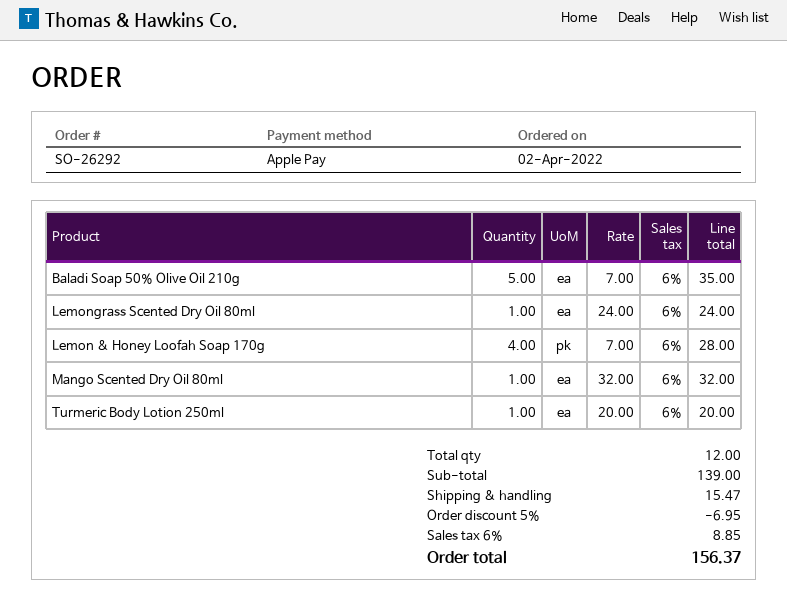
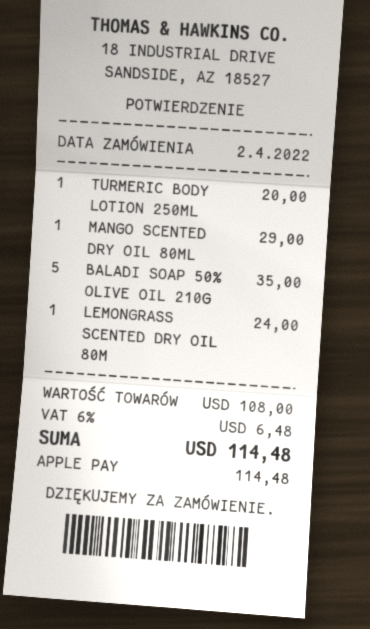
Lemon & Honey Loofah Soap 170g: 4 for 28.00 -> none
Mango Scented Dry Oil 80ml: 1 for 32.00 -> 1 for 29.00
subtotal: 139.00 -> 108.00
discount: 5% = 6.95 -> none
shipping: 15.47 -> none
tax: 6% = 8.85 -> 6% = 6.48
total: 156.37 -> 114.48

